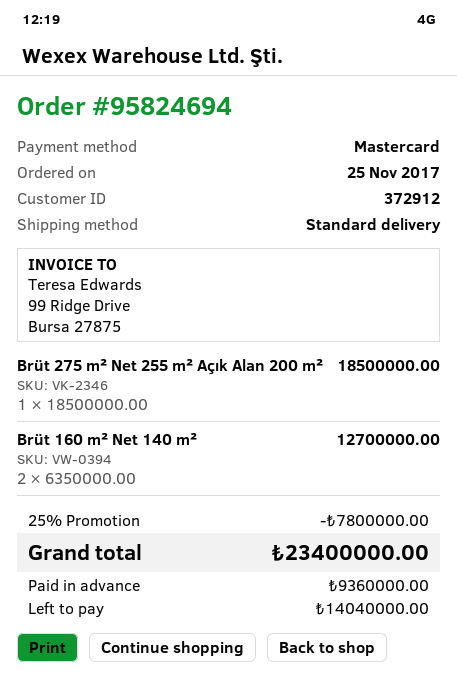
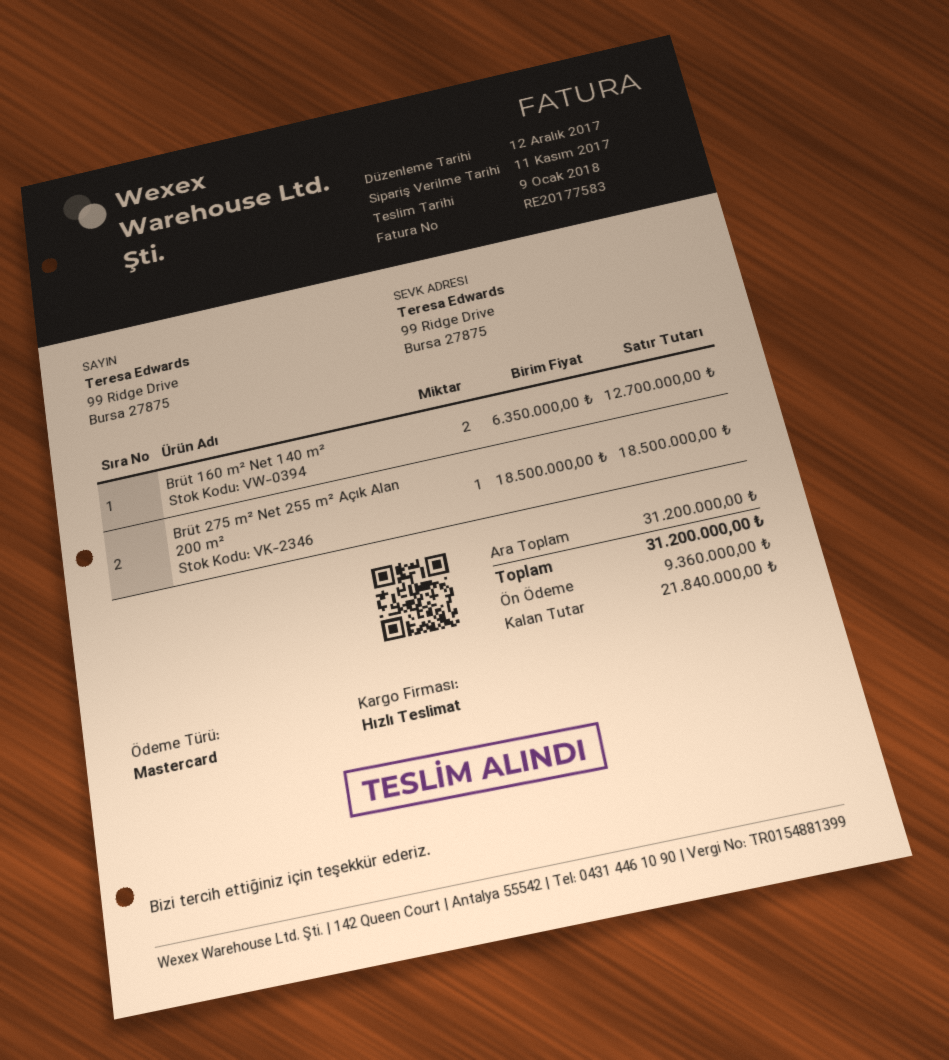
order date: 2017-11-25 -> 2017-11-11
shipping method: standard -> express
discount: 25% = 7800000.00 -> none
total: 23400000.00 -> 31200000.00
balance: 14040000.00 -> 21840000.00

